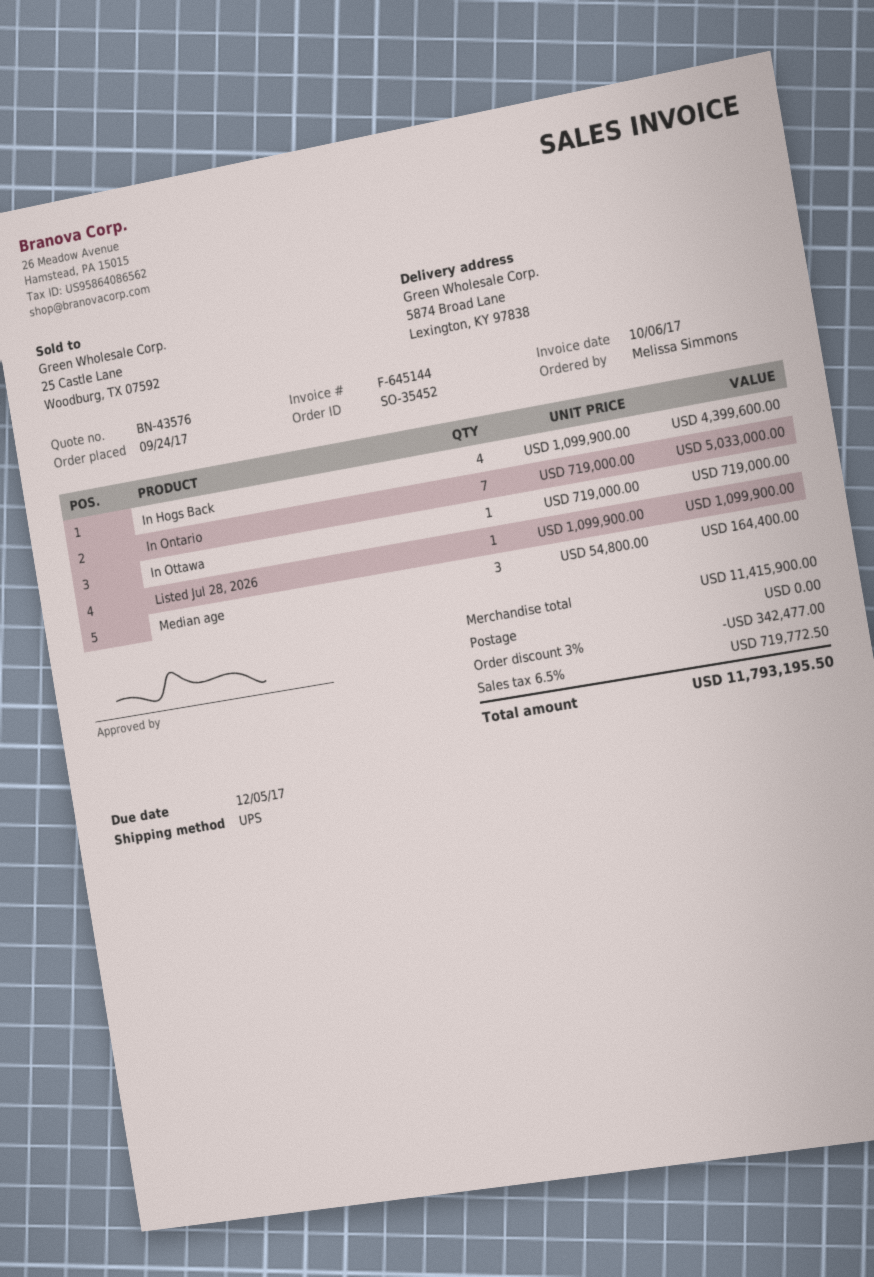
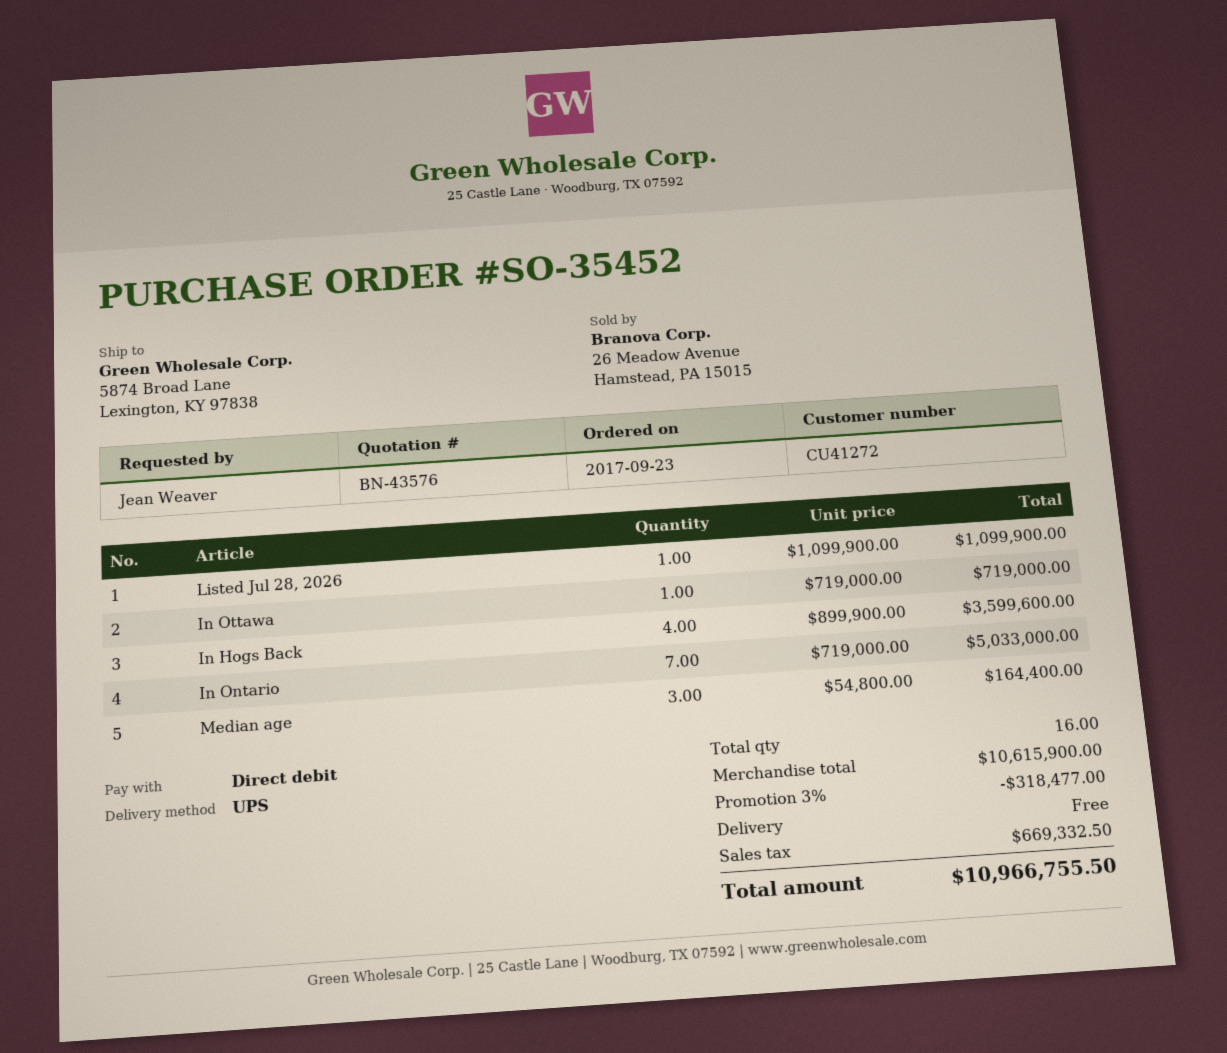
order date: 2017-09-24 -> 2017-09-23
ordered by: Melissa Simmons -> Jean Weaver
In Hogs Back: 4 x 1099900.00 = 4399600.00 -> 4 x 899900.00 = 3599600.00
subtotal: 11415900.00 -> 10615900.00
discount: 3% = 342477.00 -> 3% = 318477.00
tax: 719772.50 -> 669332.50
total: 11793195.50 -> 10966755.50

